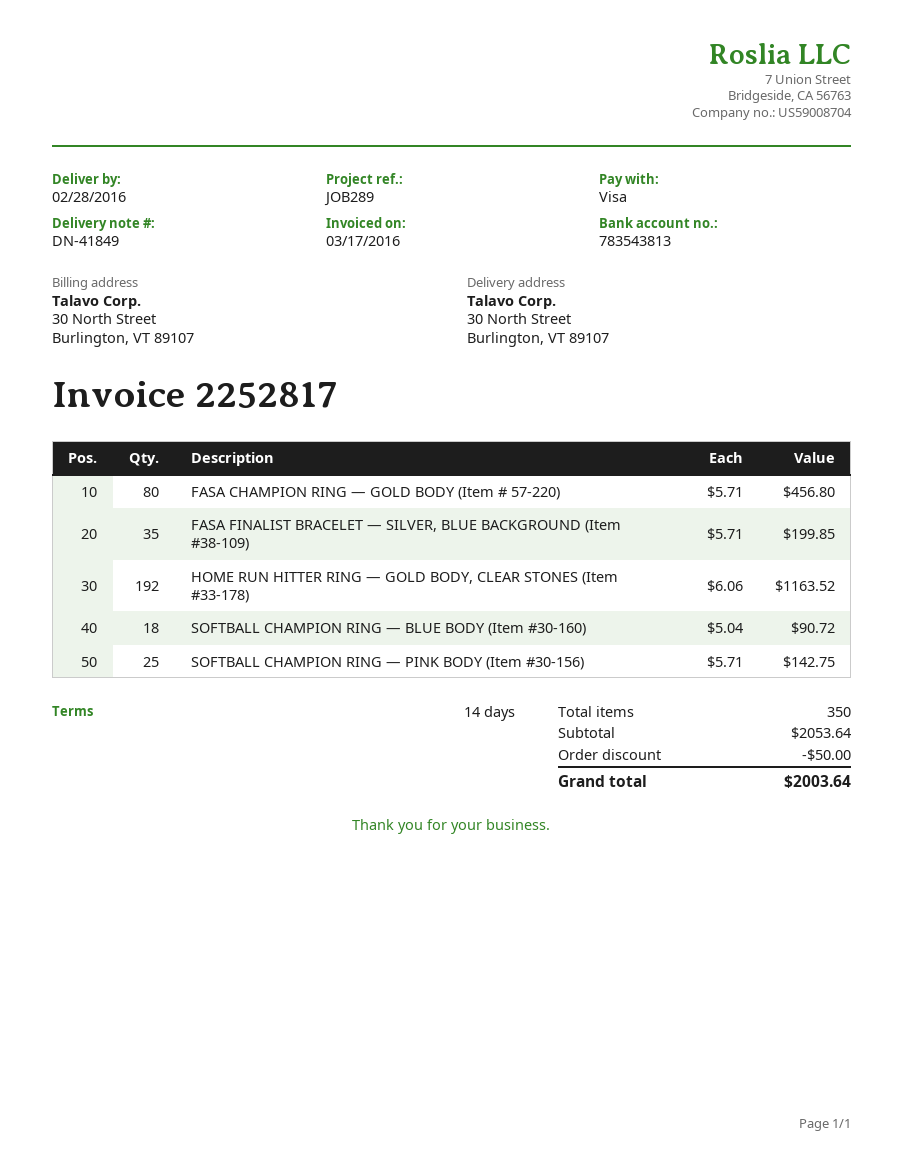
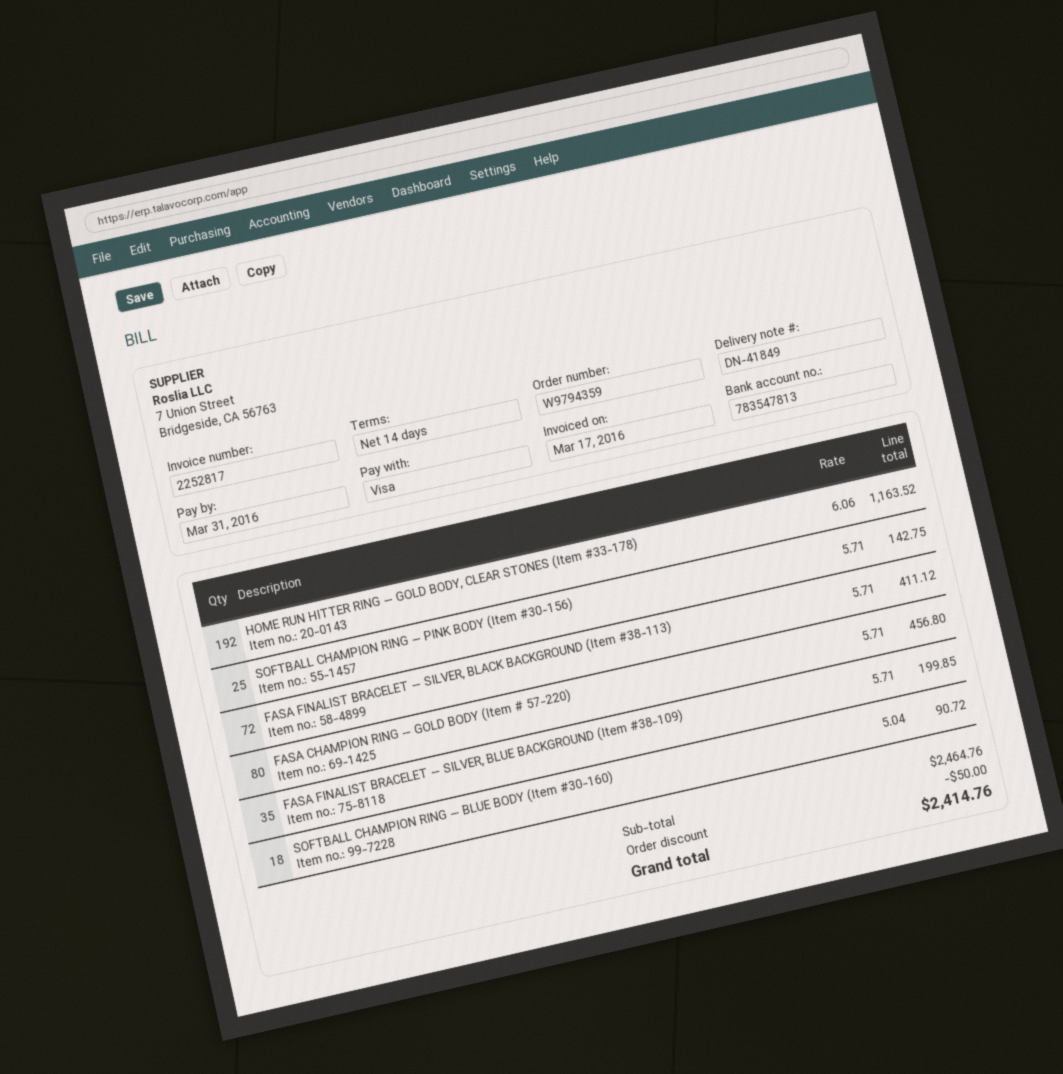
bank account: 783543813 -> 783547813
FASA FINALIST BRACELET — SILVER, BLACK BACKGROUND (Item #38-113): none -> 72 x 5.71 = 411.12
subtotal: 2053.64 -> 2464.76
total: 2003.64 -> 2414.76

